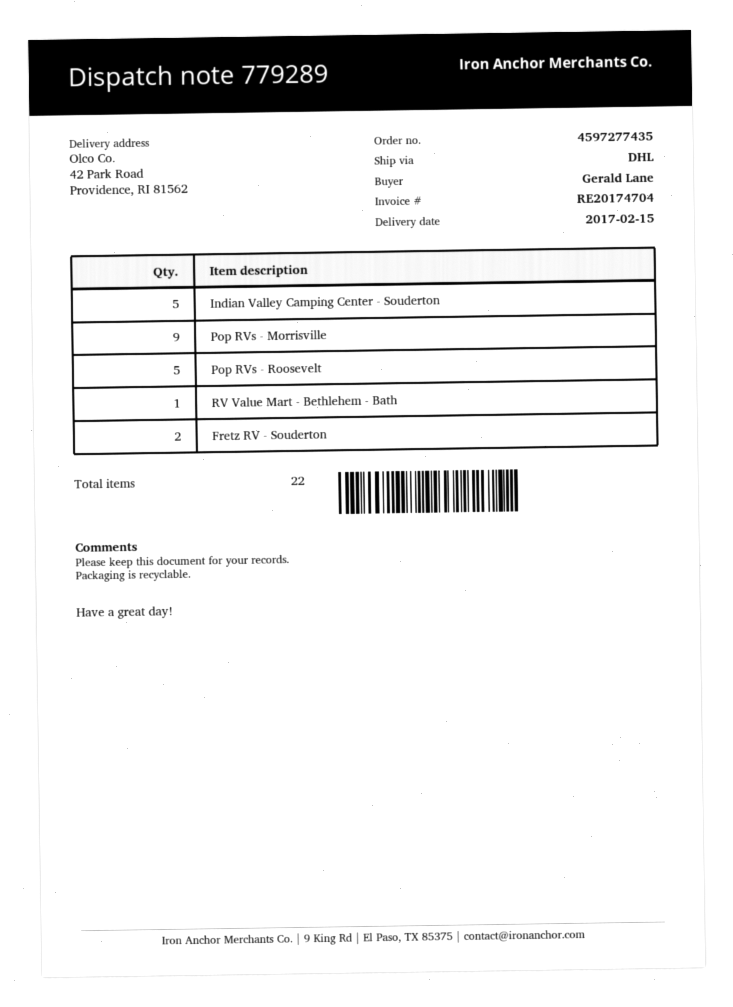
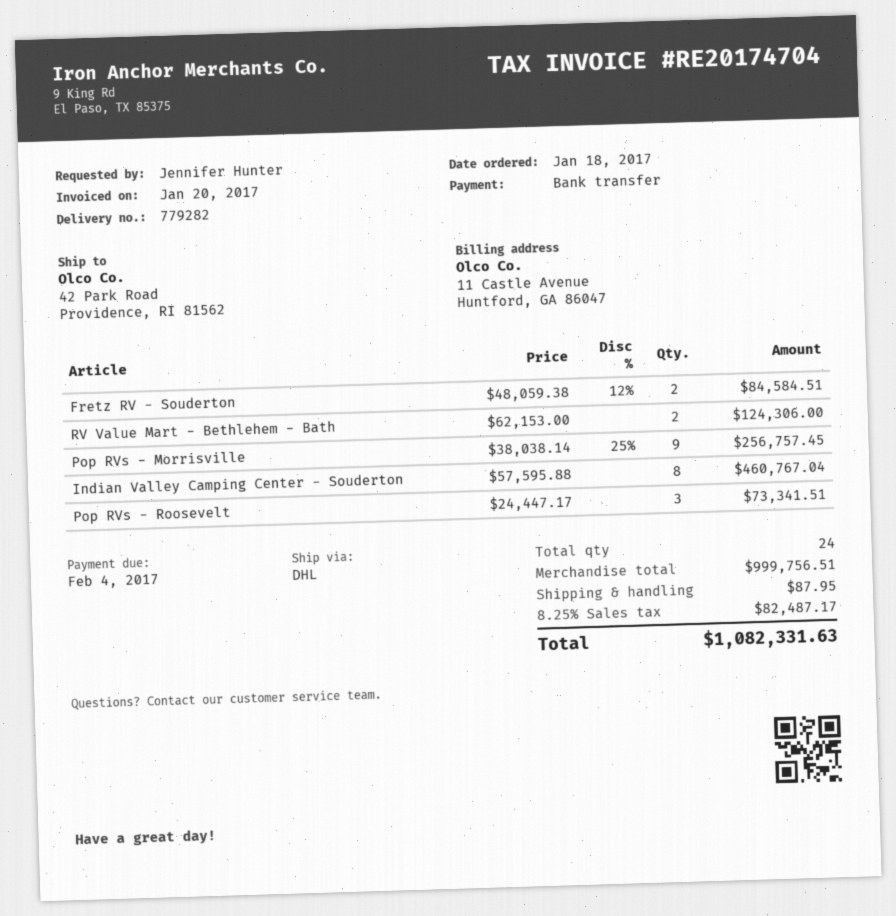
delivery note number: 779289 -> 779282
ordered by: Gerald Lane -> Jennifer Hunter
Indian Valley Camping Center - Souderton: 5 -> 8
Pop RVs - Roosevelt: 5 -> 3
RV Value Mart - Bethlehem - Bath: 1 -> 2
total quantity: 22 -> 24

